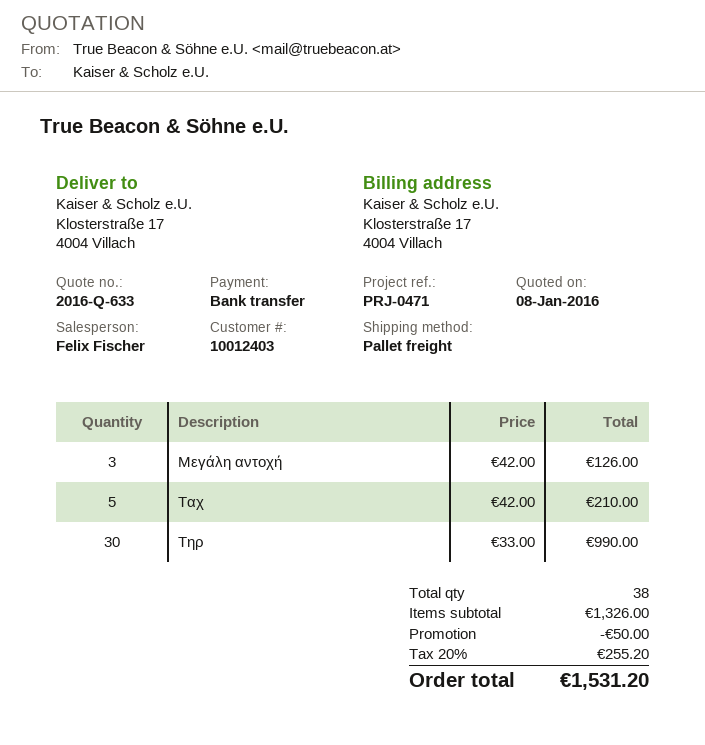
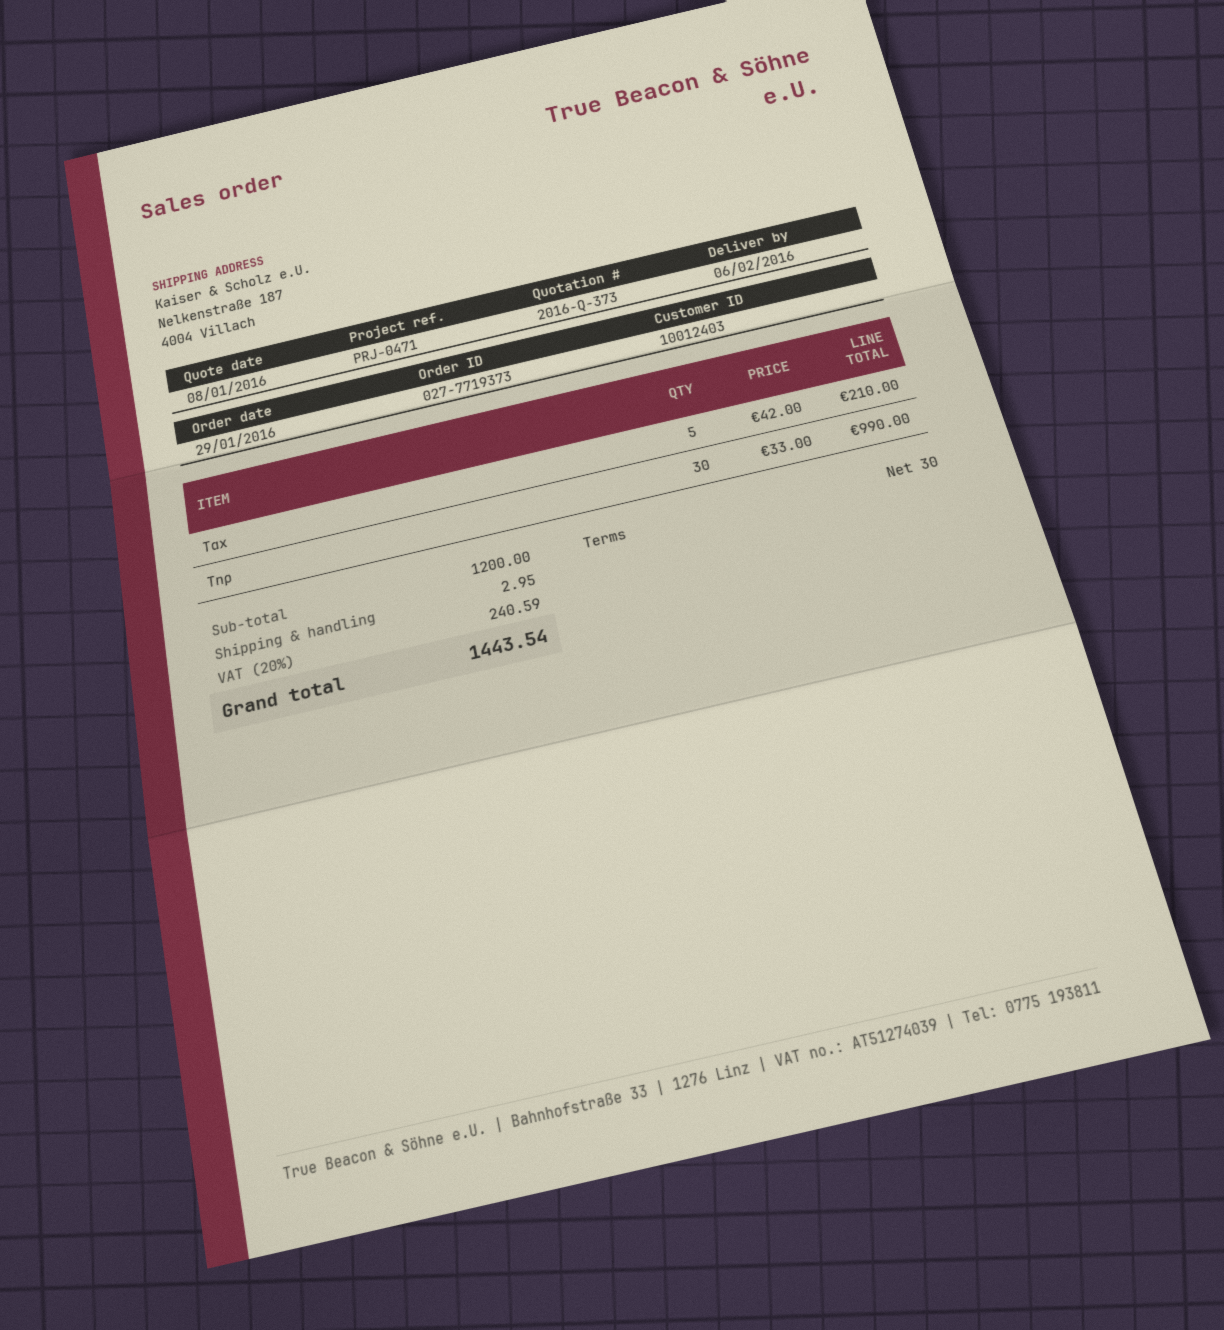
quote number: 2016-Q-633 -> 2016-Q-373
ship to: Klosterstraße 17, 4004 Villach -> Nelkenstraße 187, 4004 Villach
Μεγάλη αντοχή: 3 x 42.00 = 126.00 -> none
subtotal: 1326.00 -> 1200.00
discount: 50.00 -> none
shipping: none -> 2.95
tax: 20% = 255.20 -> 20% = 240.59
total: 1531.20 -> 1443.54

